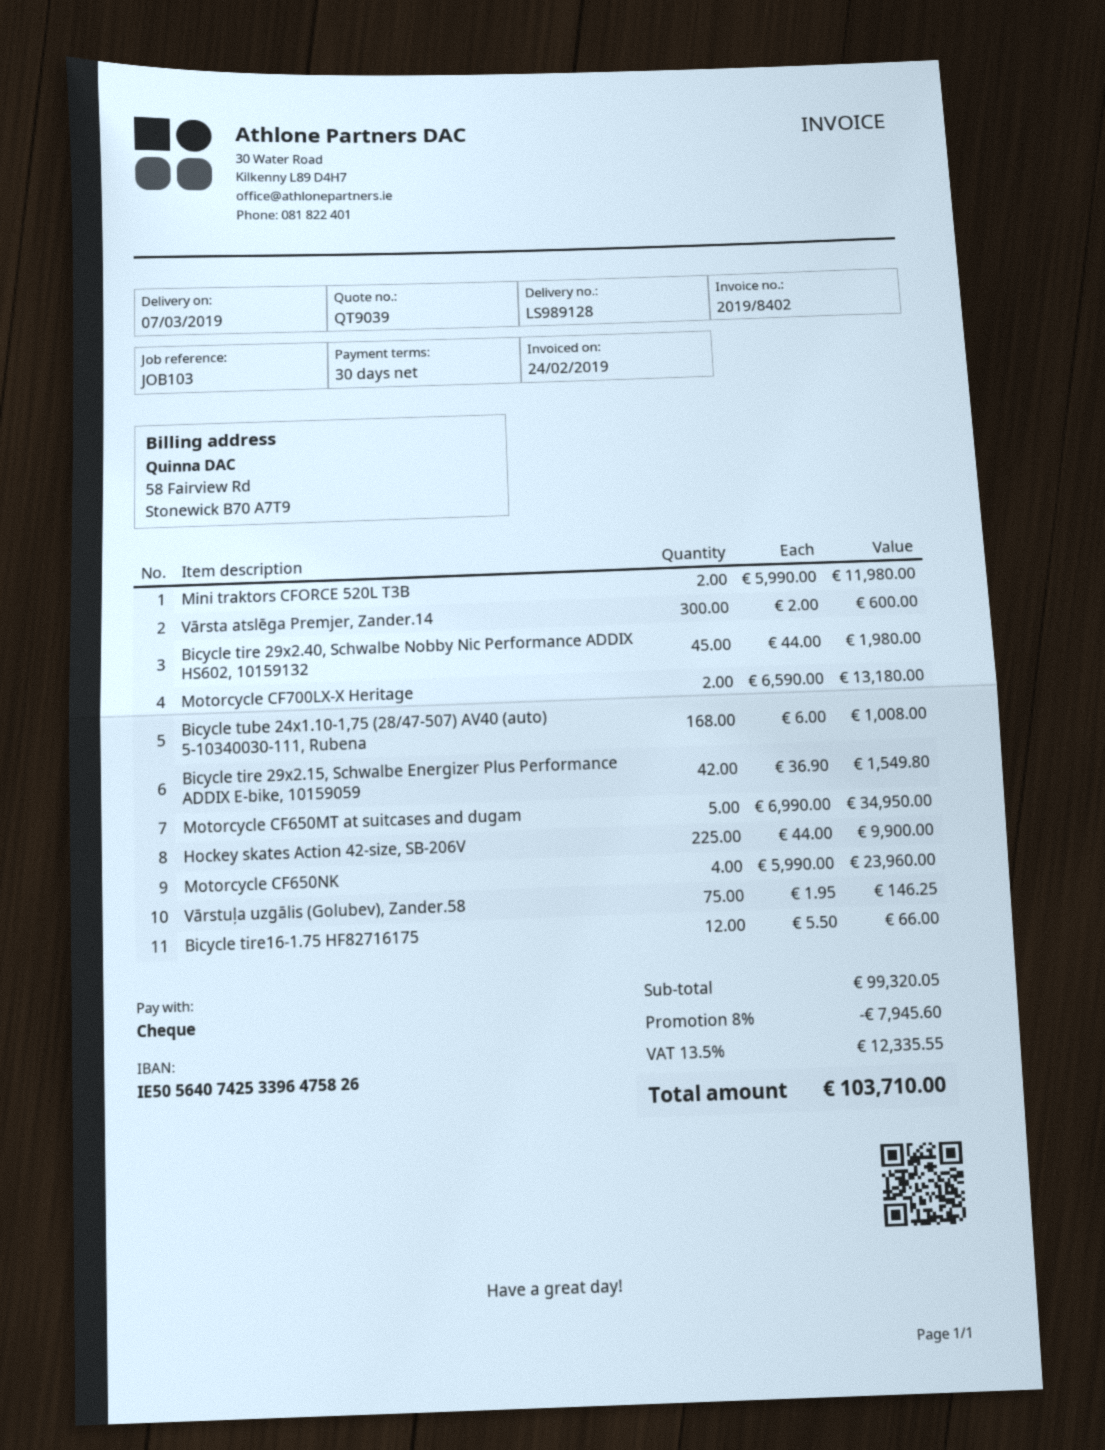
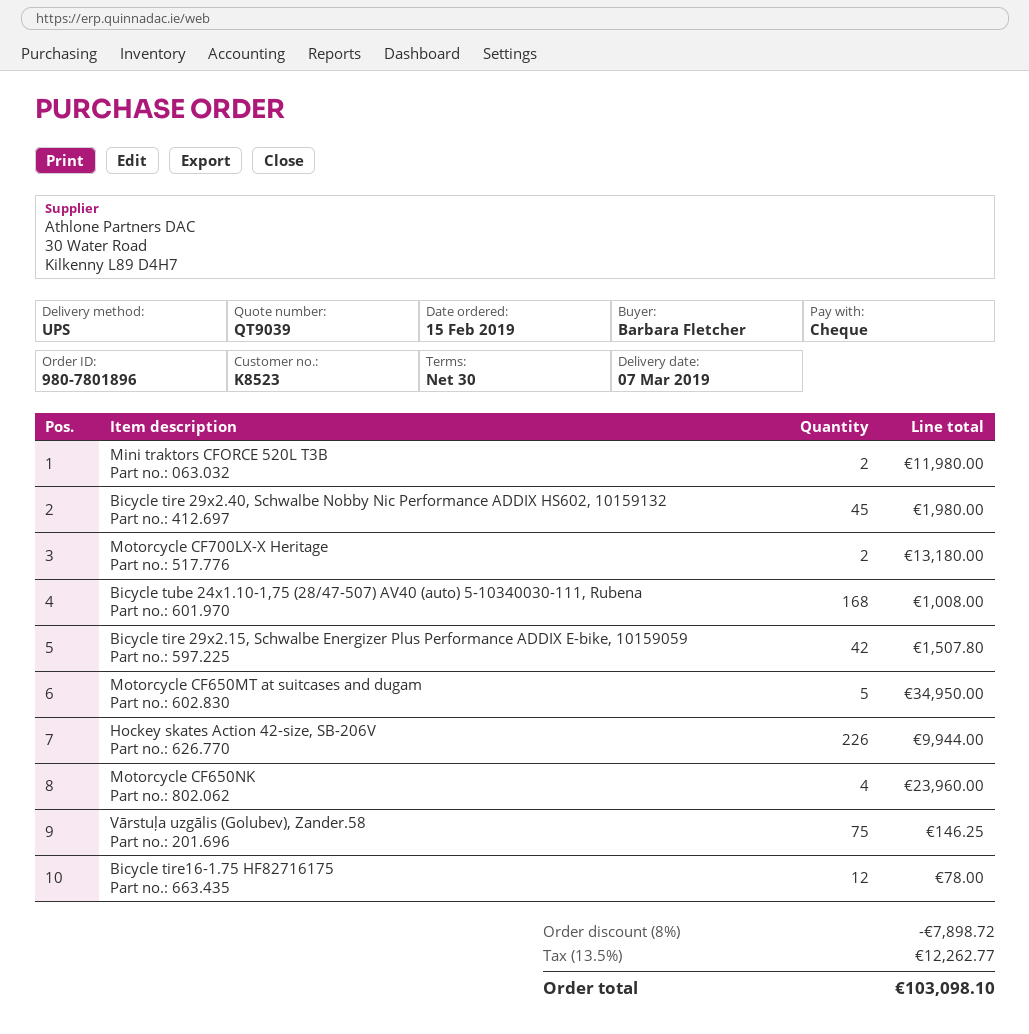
Vārsta atslēga Premjer, Zander.14: 300 for 600.00 -> none
Bicycle tire 29x2.15, Schwalbe Energizer Plus Performance ADDIX E-bike, 10159059: 42 for 1549.80 -> 42 for 1507.80
Hockey skates Action 42-size, SB-206V: 225 for 9900.00 -> 226 for 9944.00
Bicycle tire16-1.75 HF82716175: 12 for 66.00 -> 12 for 78.00
discount: 8% = 7945.60 -> 8% = 7898.72
tax: 13.5% = 12335.55 -> 13.5% = 12262.77
total: 103710.00 -> 103098.10

